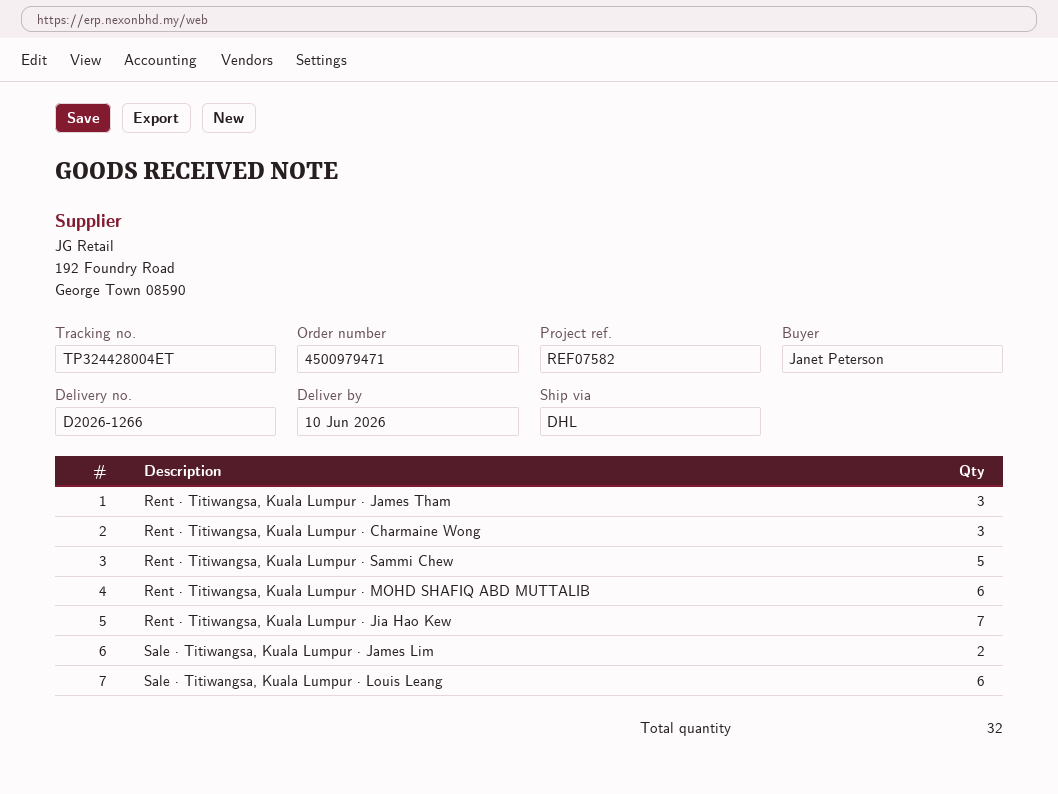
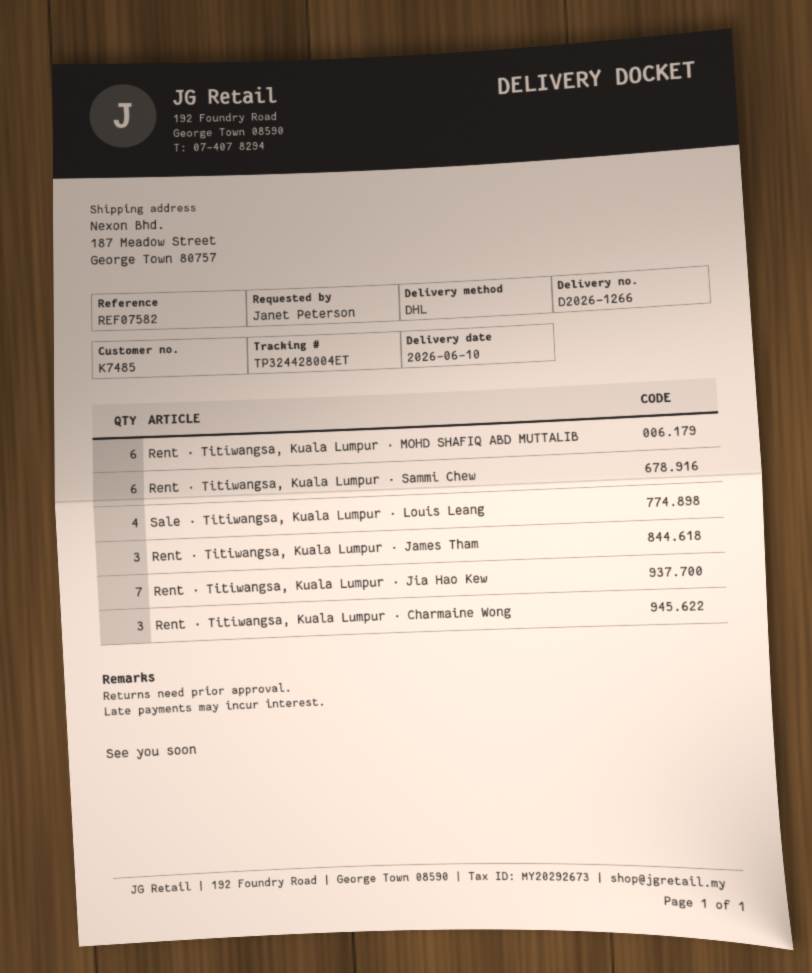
Rent · Titiwangsa, Kuala Lumpur · Sammi Chew: 5 -> 6
Sale · Titiwangsa, Kuala Lumpur · James Lim: 2 -> none
Sale · Titiwangsa, Kuala Lumpur · Louis Leang: 6 -> 4

